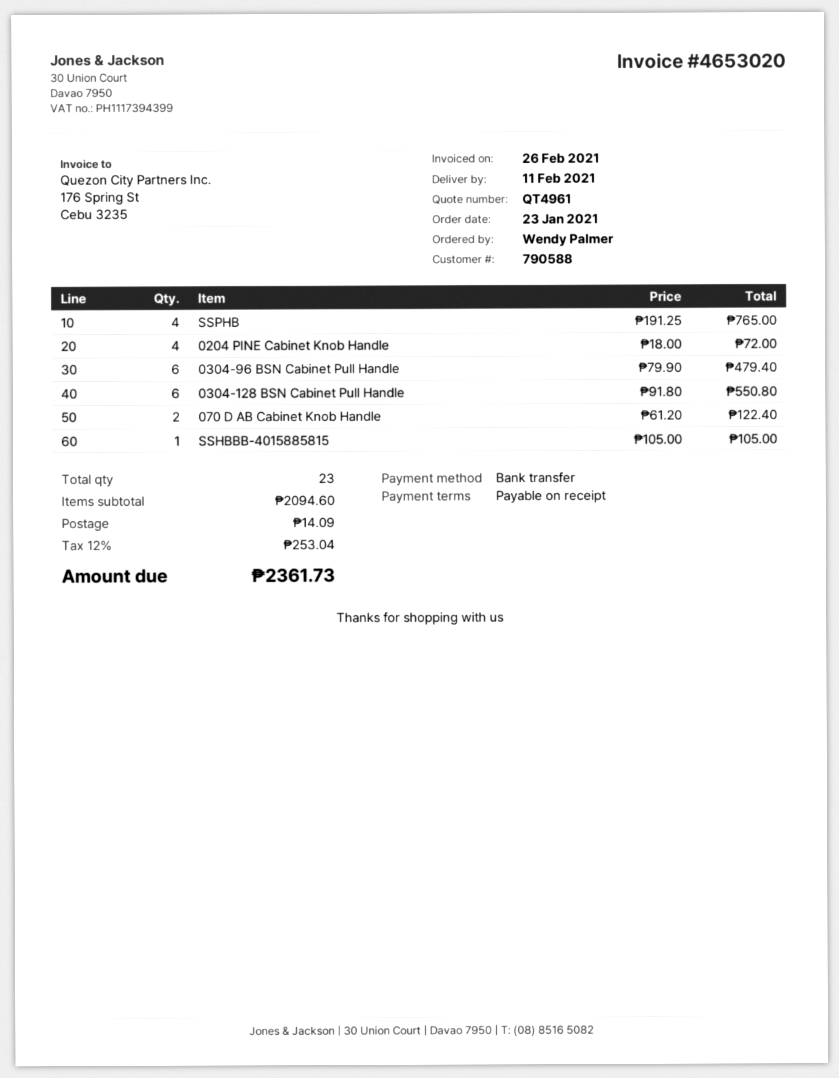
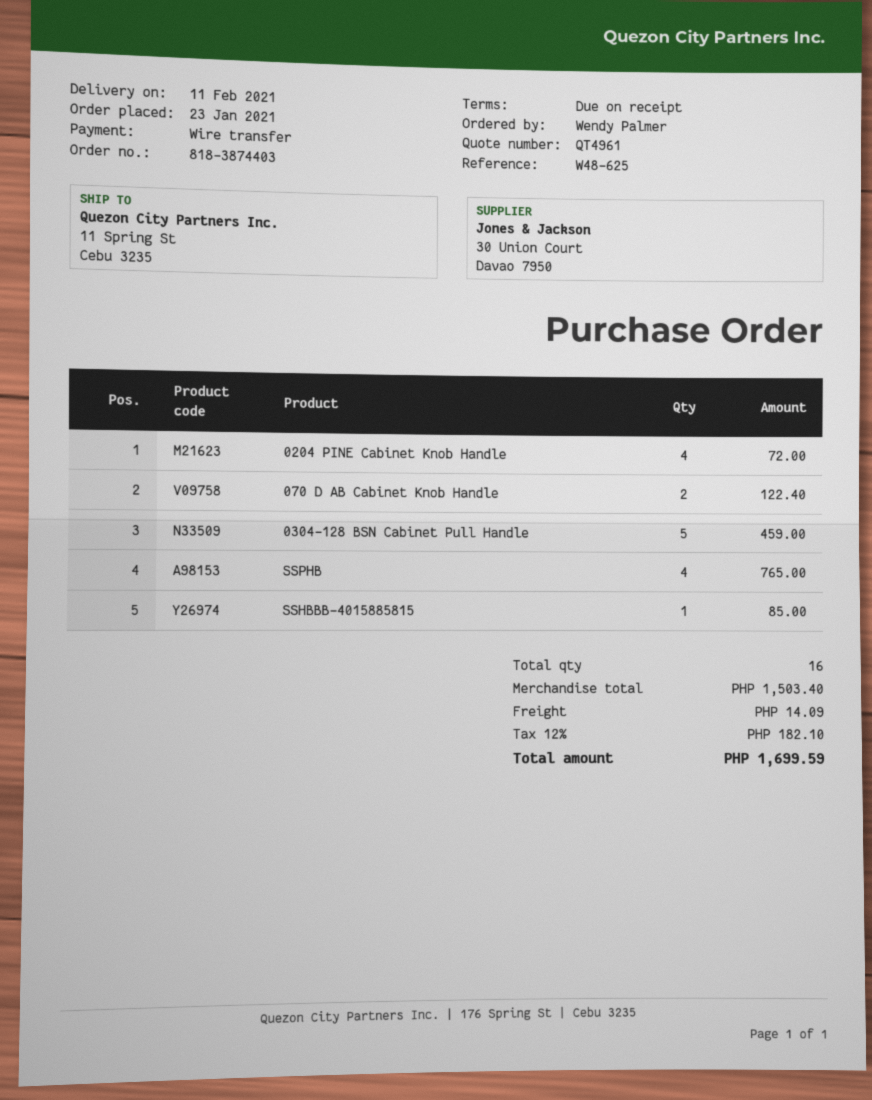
0304-96 BSN Cabinet Pull Handle: 6 for 479.40 -> none
0304-128 BSN Cabinet Pull Handle: 6 for 550.80 -> 5 for 459.00
SSHBBB-4015885815: 1 for 105.00 -> 1 for 85.00
total quantity: 23 -> 16
subtotal: 2094.60 -> 1503.40
tax: 12% = 253.04 -> 12% = 182.10
total: 2361.73 -> 1699.59

